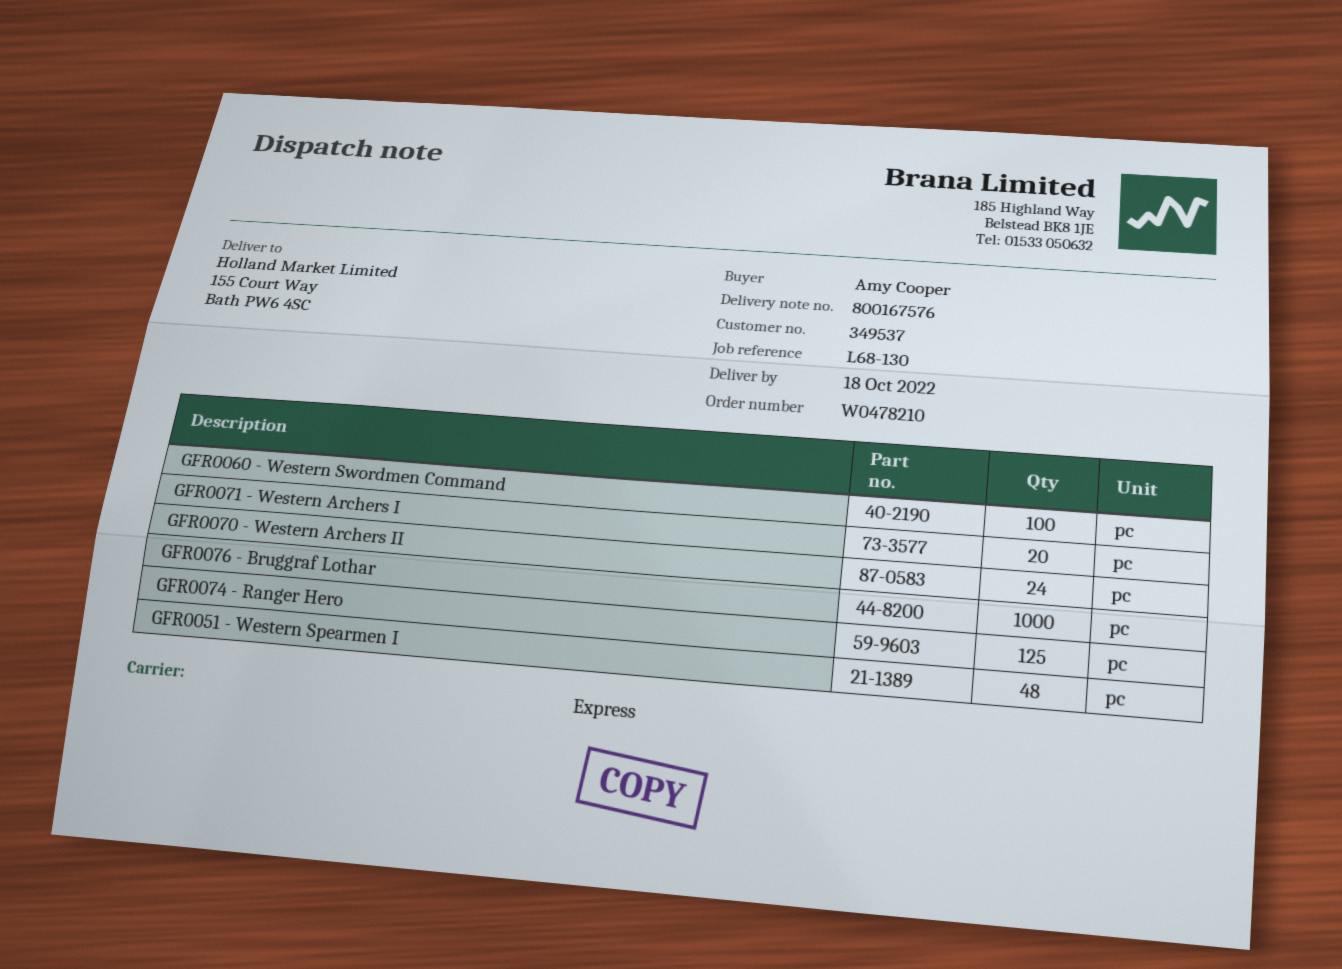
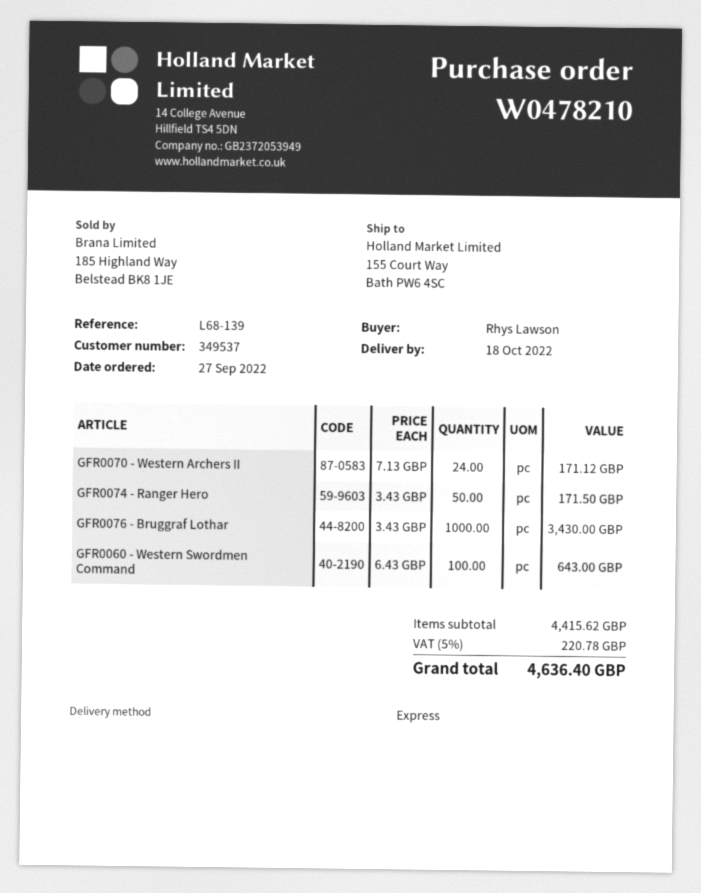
reference: L68-130 -> L68-139
ordered by: Amy Cooper -> Rhys Lawson
GFR0071 - Western Archers I: 20 -> none
GFR0074 - Ranger Hero: 125 -> 50
GFR0051 - Western Spearmen I: 48 -> none

